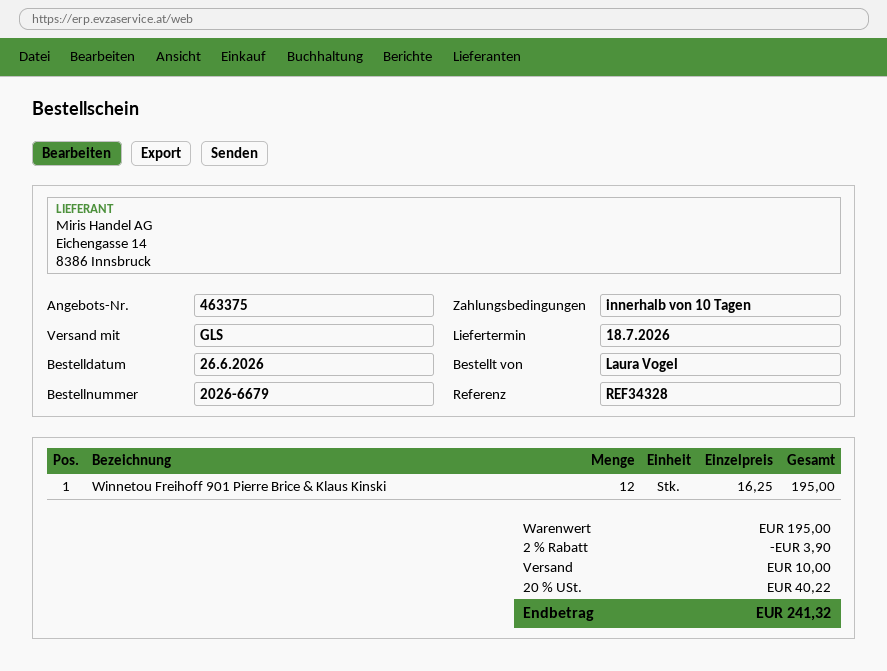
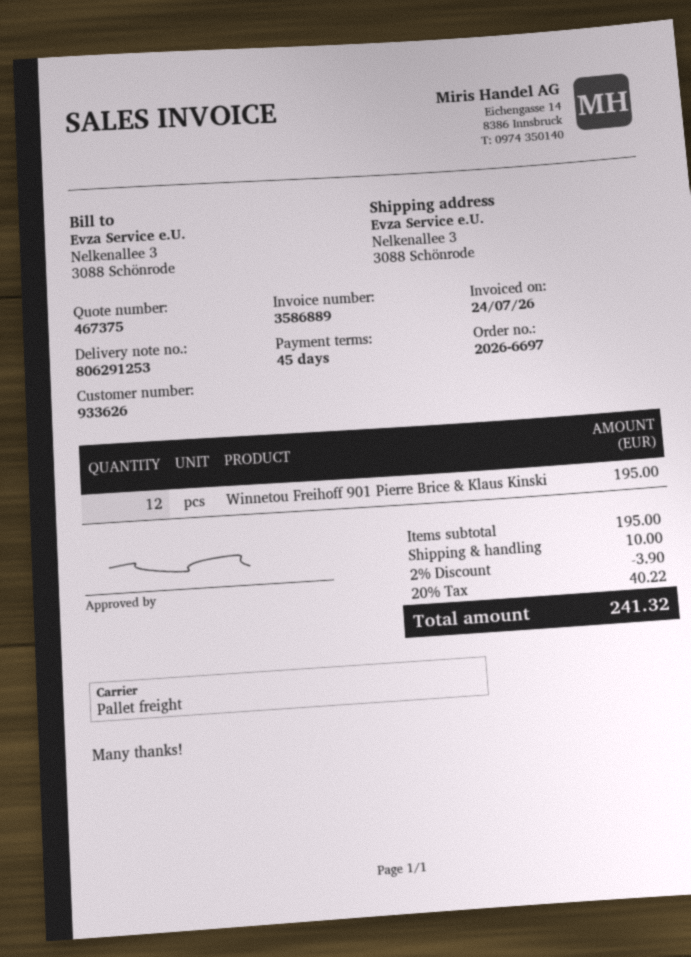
quote number: 463375 -> 467375
order number: 2026-6679 -> 2026-6697
payment terms: 10 days -> 45 days
shipping method: GLS -> pallet freight

